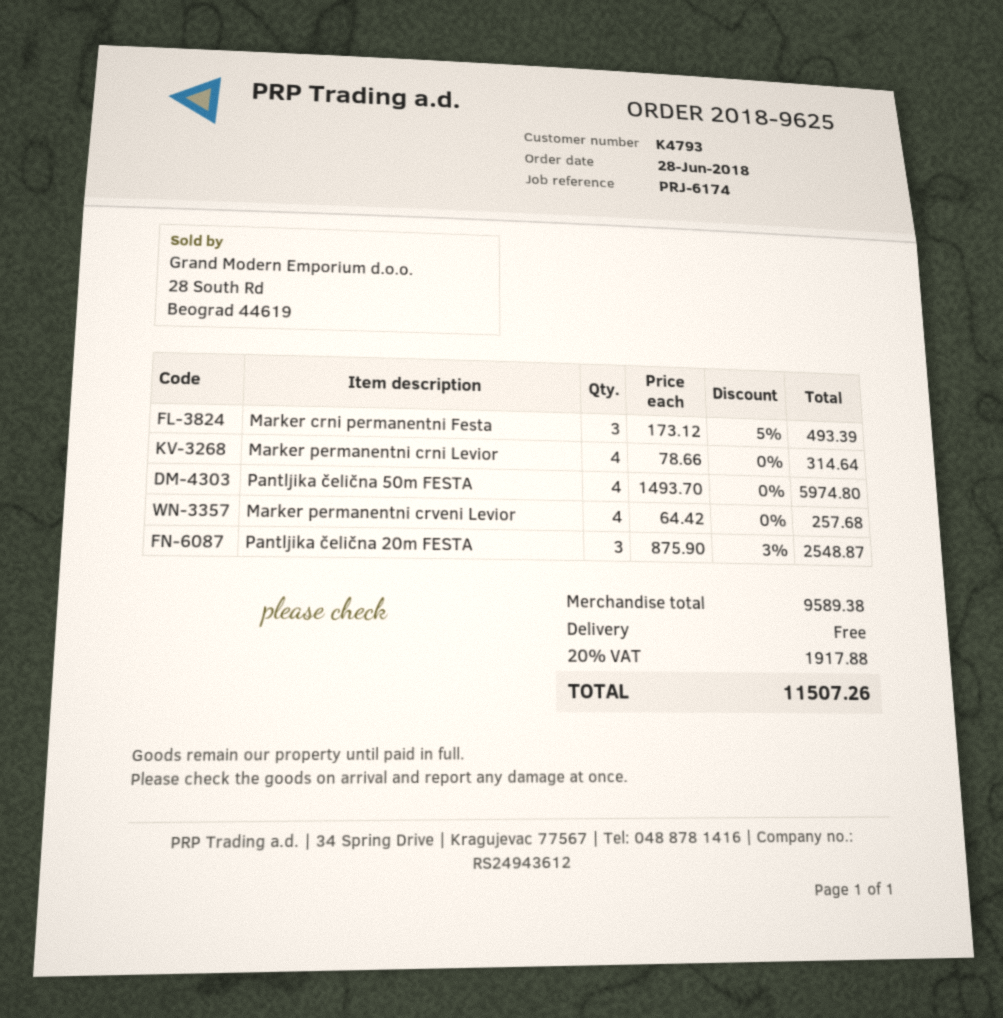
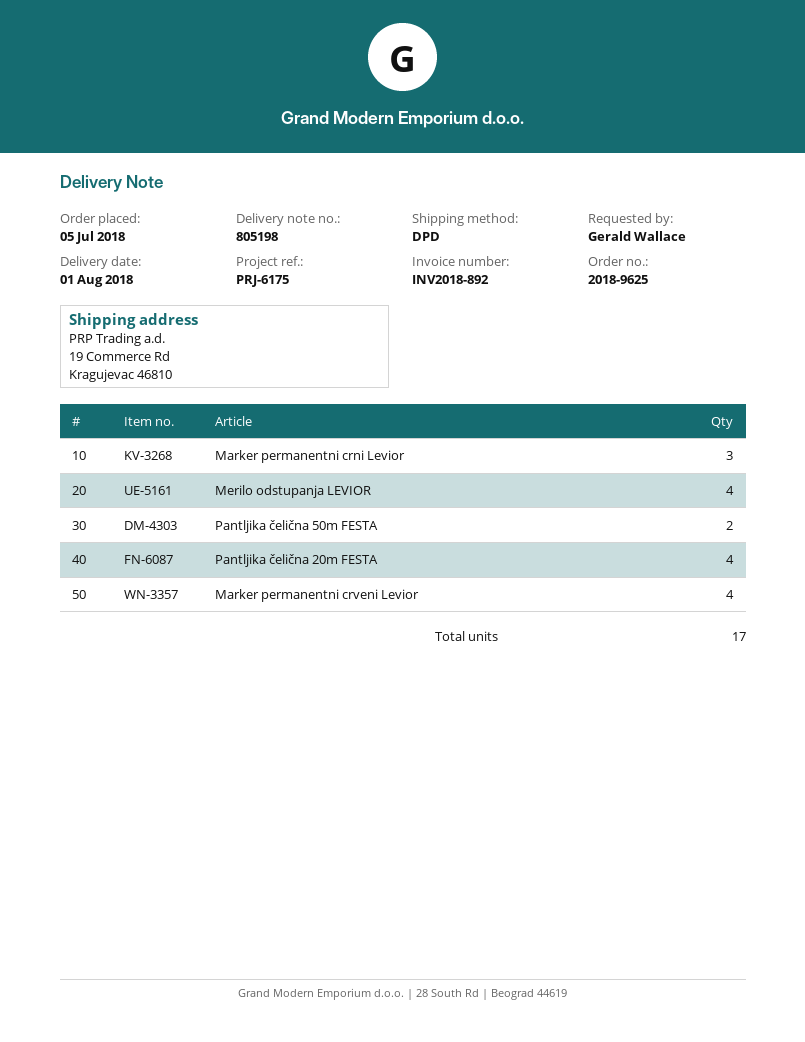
order date: 2018-06-28 -> 2018-07-05
reference: PRJ-6174 -> PRJ-6175
Marker crni permanentni Festa: 3 -> none
Marker permanentni crni Levior: 4 -> 3
Pantljika čelična 50m FESTA: 4 -> 2
Pantljika čelična 20m FESTA: 3 -> 4
Merilo odstupanja LEVIOR: none -> 4

